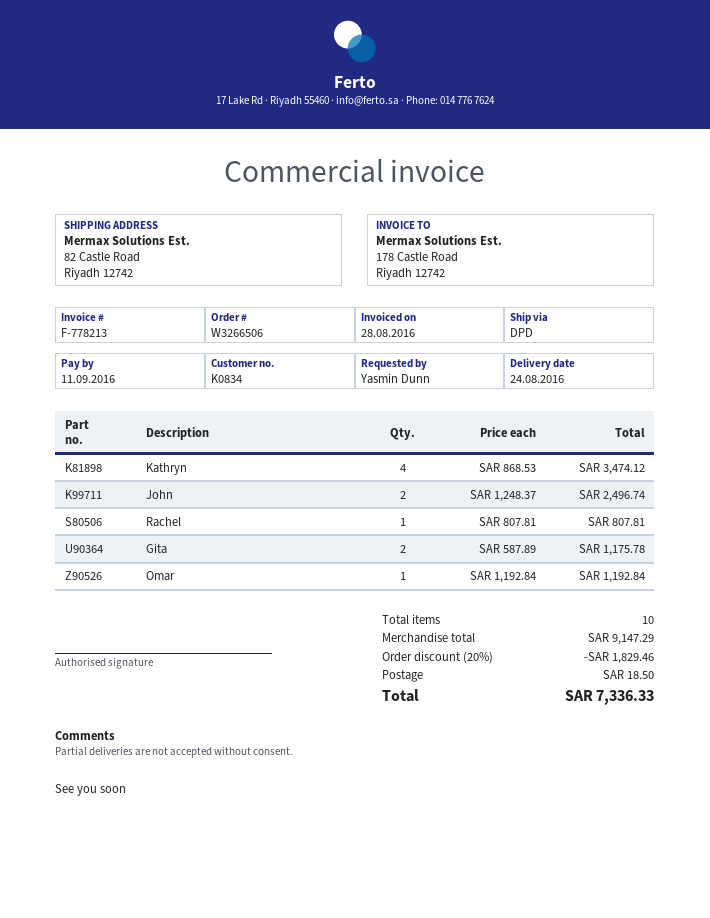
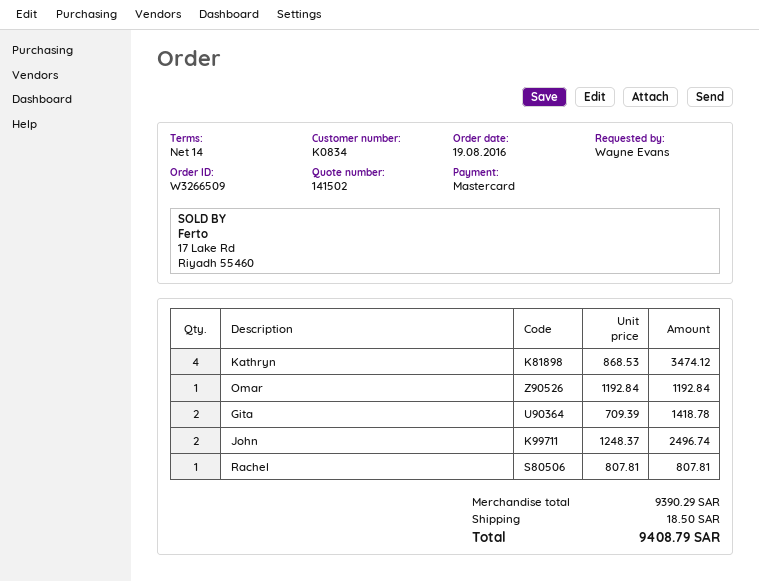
order number: W3266506 -> W3266509
ordered by: Yasmin Dunn -> Wayne Evans
Gita: 2 x 587.89 = 1175.78 -> 2 x 709.39 = 1418.78
subtotal: 9147.29 -> 9390.29
discount: 20% = 1829.46 -> none
total: 7336.33 -> 9408.79

